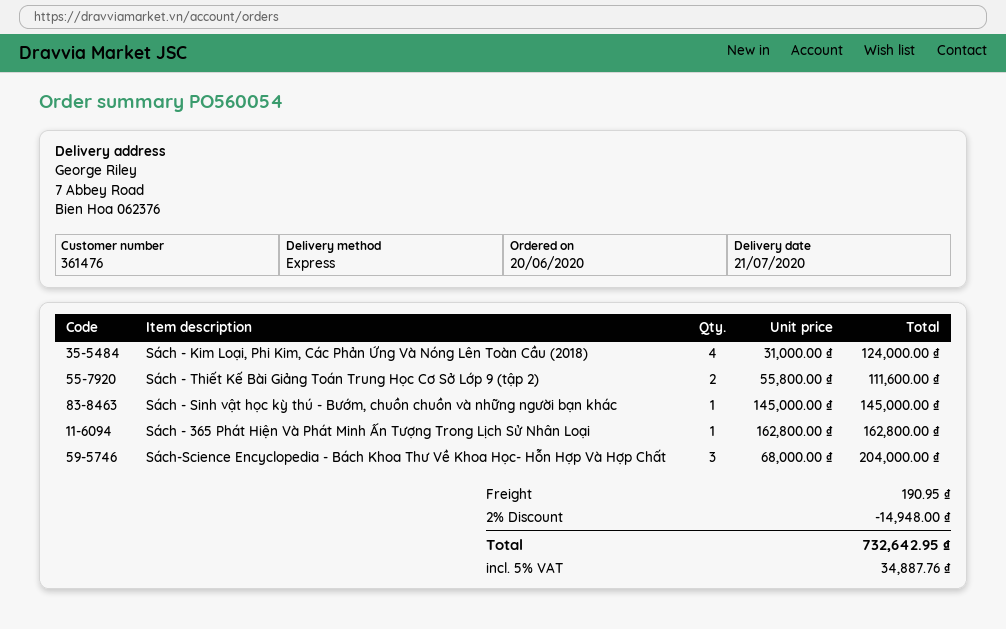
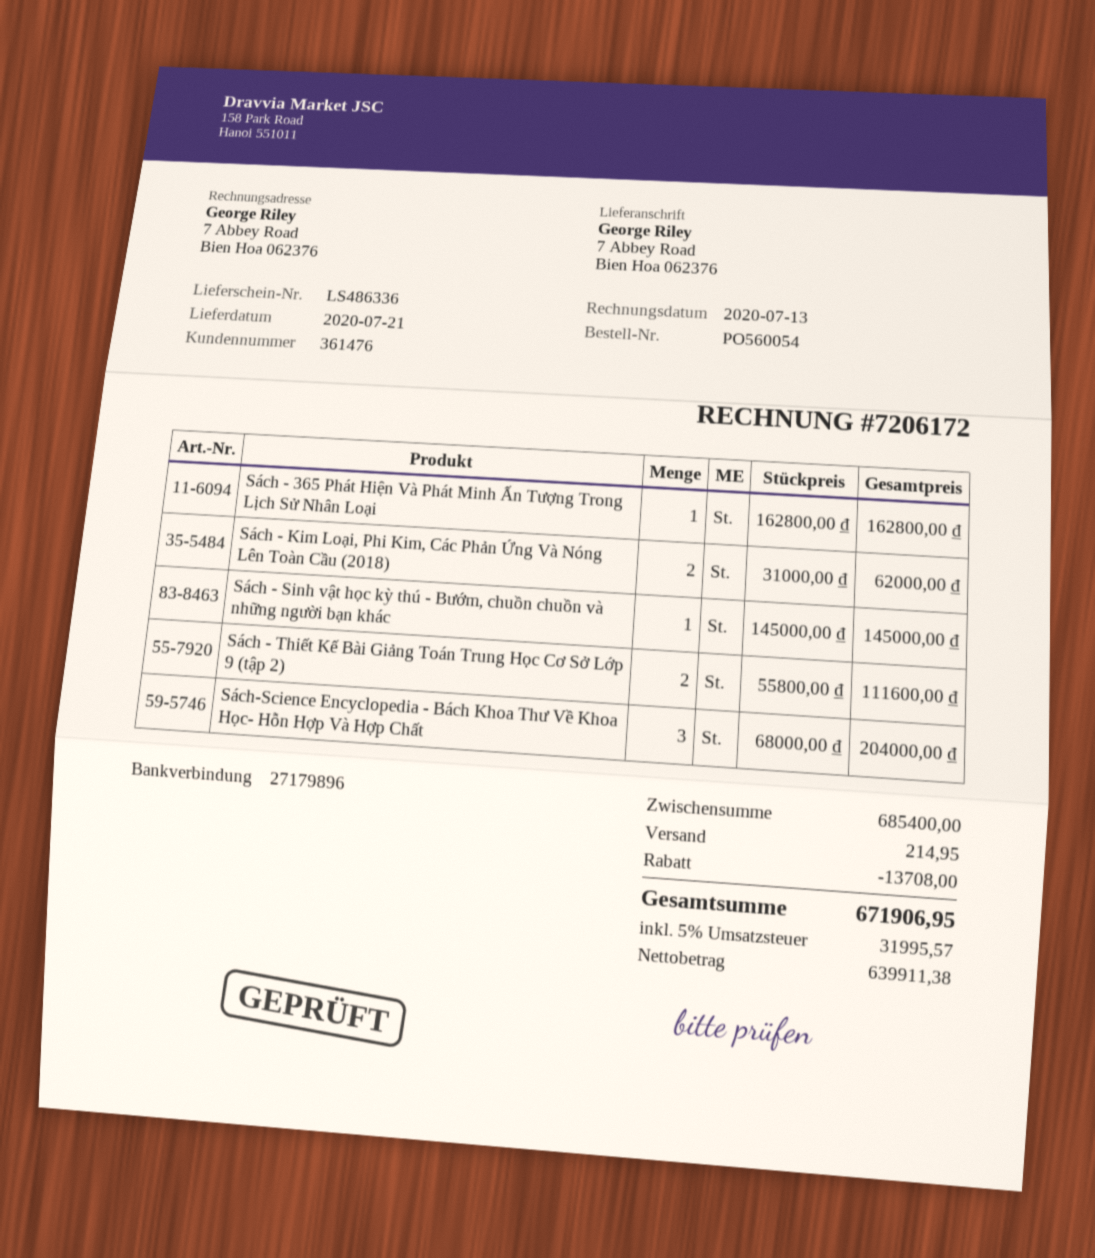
Sách - Kim Loại, Phi Kim, Các Phản Ứng Và Nóng Lên Toàn Cầu (2018): 4 x 31000.00 = 124000.00 -> 2 x 31000.00 = 62000.00
discount: 14948.00 -> 13708.00
shipping: 190.95 -> 214.95
tax: 5% = 34887.76 -> 5% = 31995.57
total: 732642.95 -> 671906.95

